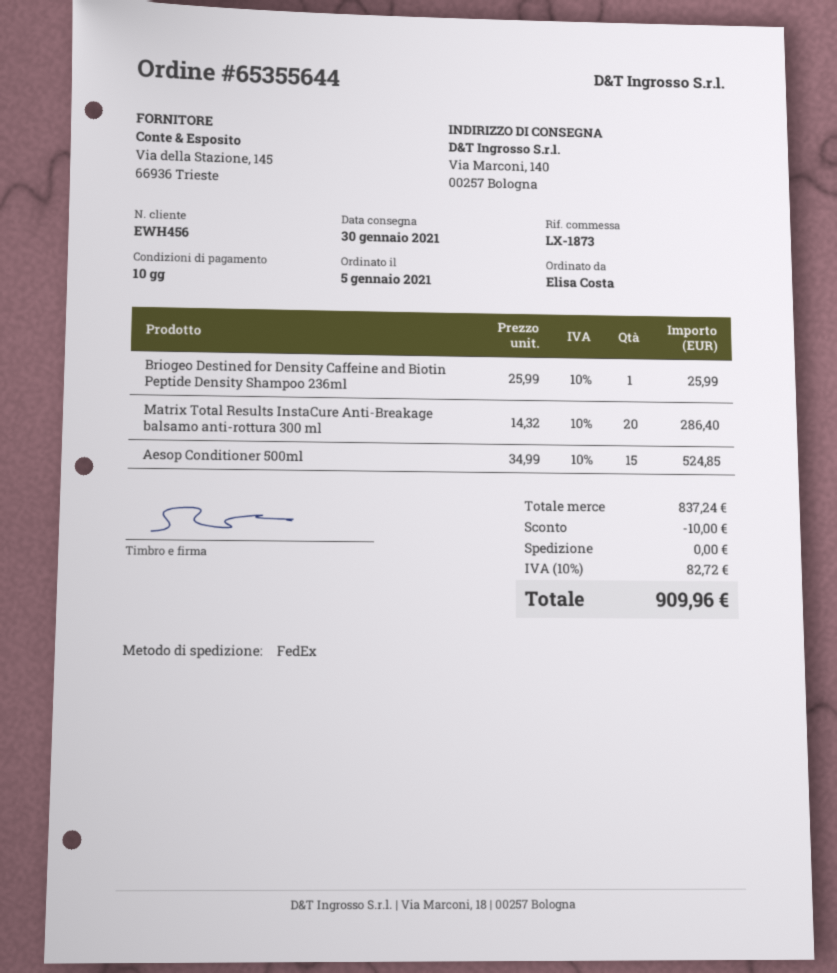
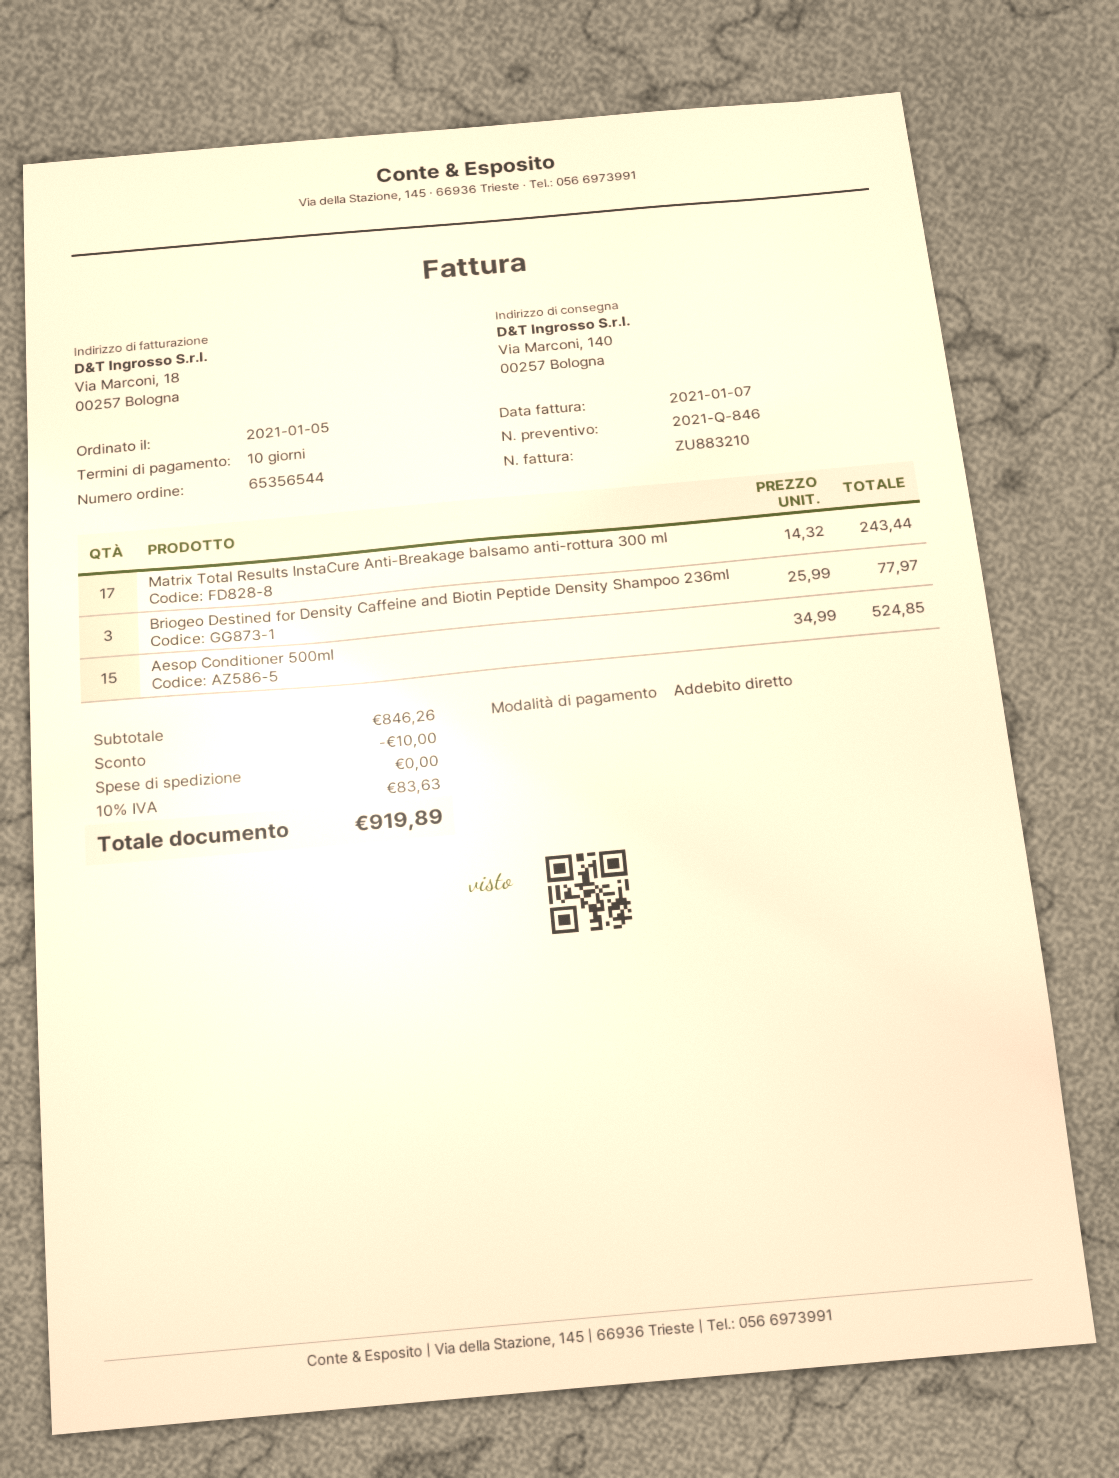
order number: 65355644 -> 65356544
Briogeo Destined for Density Caffeine and Biotin Peptide Density Shampoo 236ml: 1 x 25.99 = 25.99 -> 3 x 25.99 = 77.97
Matrix Total Results InstaCure Anti-Breakage balsamo anti-rottura 300 ml: 20 x 14.32 = 286.40 -> 17 x 14.32 = 243.44
subtotal: 837.24 -> 846.26
tax: 10% = 82.72 -> 10% = 83.63
total: 909.96 -> 919.89

